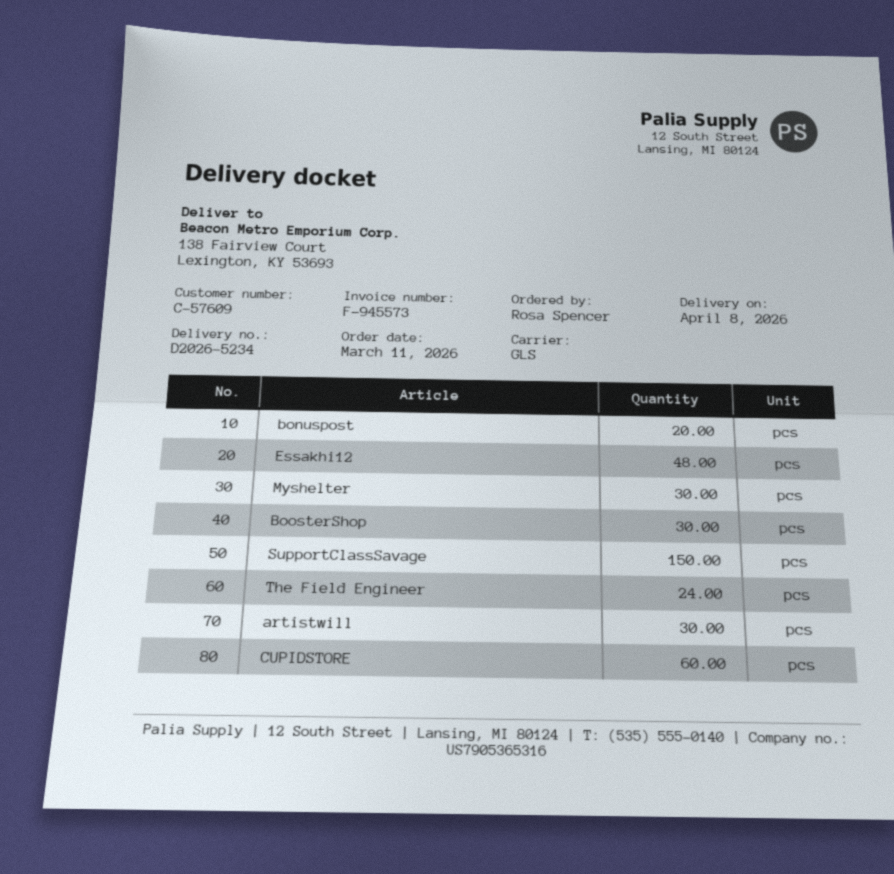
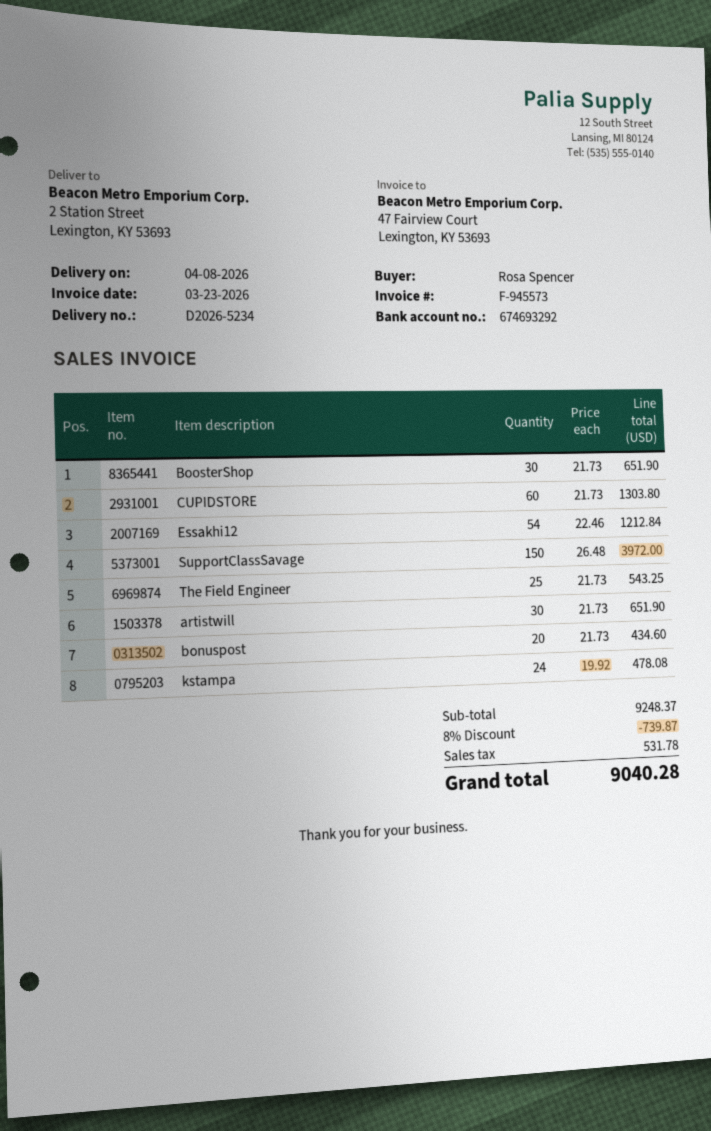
ship to: 138 Fairview Court, Lexington, KY 53693 -> 2 Station Street, Lexington, KY 53693
Essakhi12: 48 -> 54
Myshelter: 30 -> none
The Field Engineer: 24 -> 25
kstampa: none -> 24

